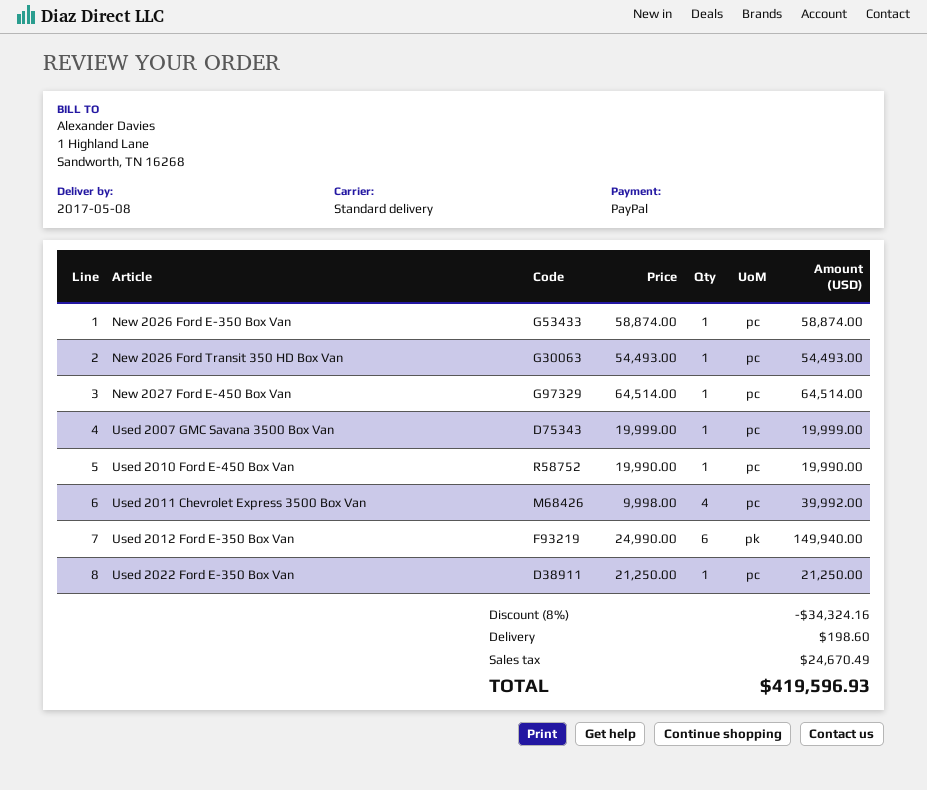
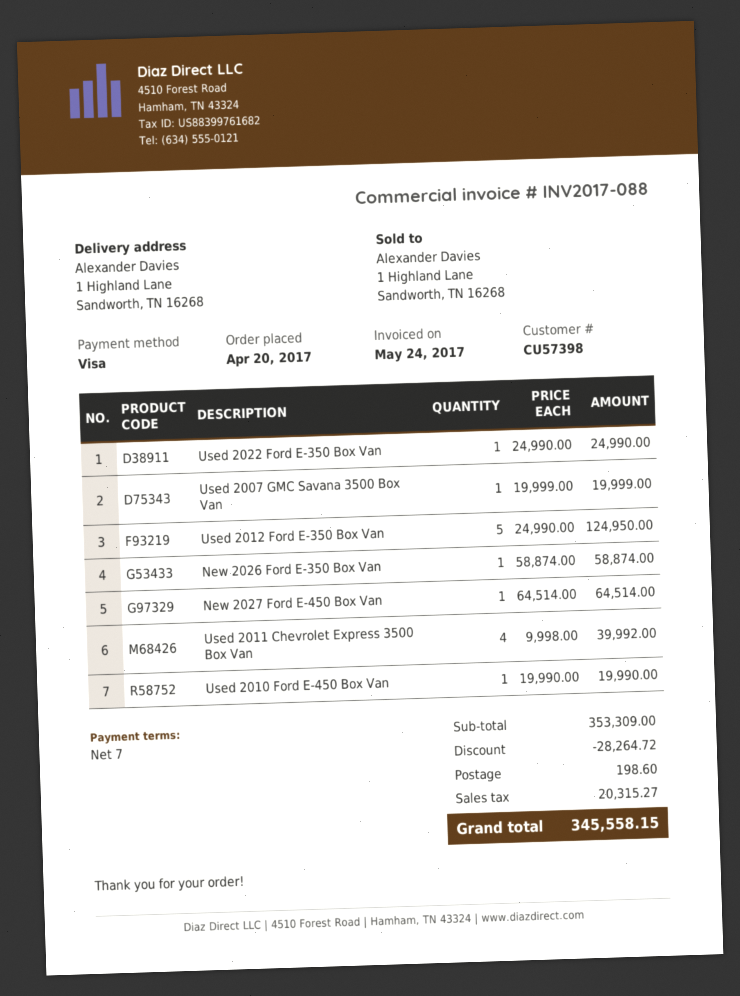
payment method: PayPal -> Visa
New 2026 Ford Transit 350 HD Box Van: 1 x 54493.00 = 54493.00 -> none
Used 2012 Ford E-350 Box Van: 6 x 24990.00 = 149940.00 -> 5 x 24990.00 = 124950.00
Used 2022 Ford E-350 Box Van: 1 x 21250.00 = 21250.00 -> 1 x 24990.00 = 24990.00
discount: 34324.16 -> 28264.72
tax: 24670.49 -> 20315.27
total: 419596.93 -> 345558.15

